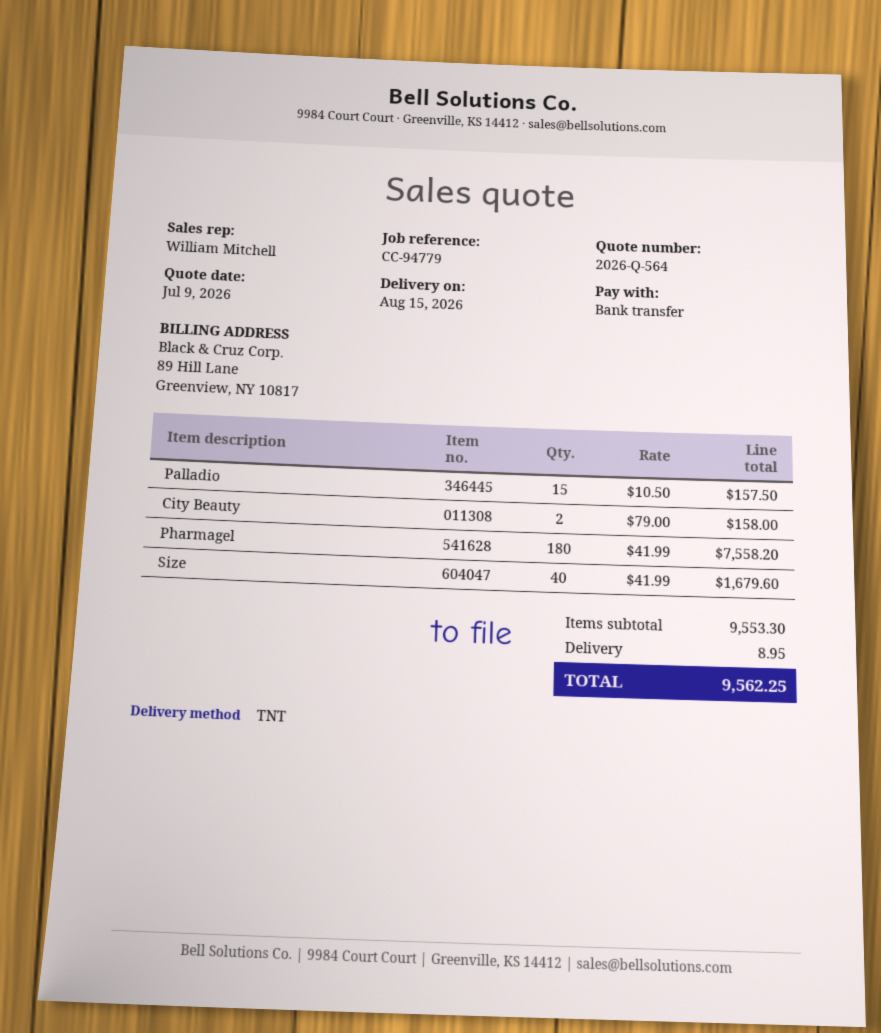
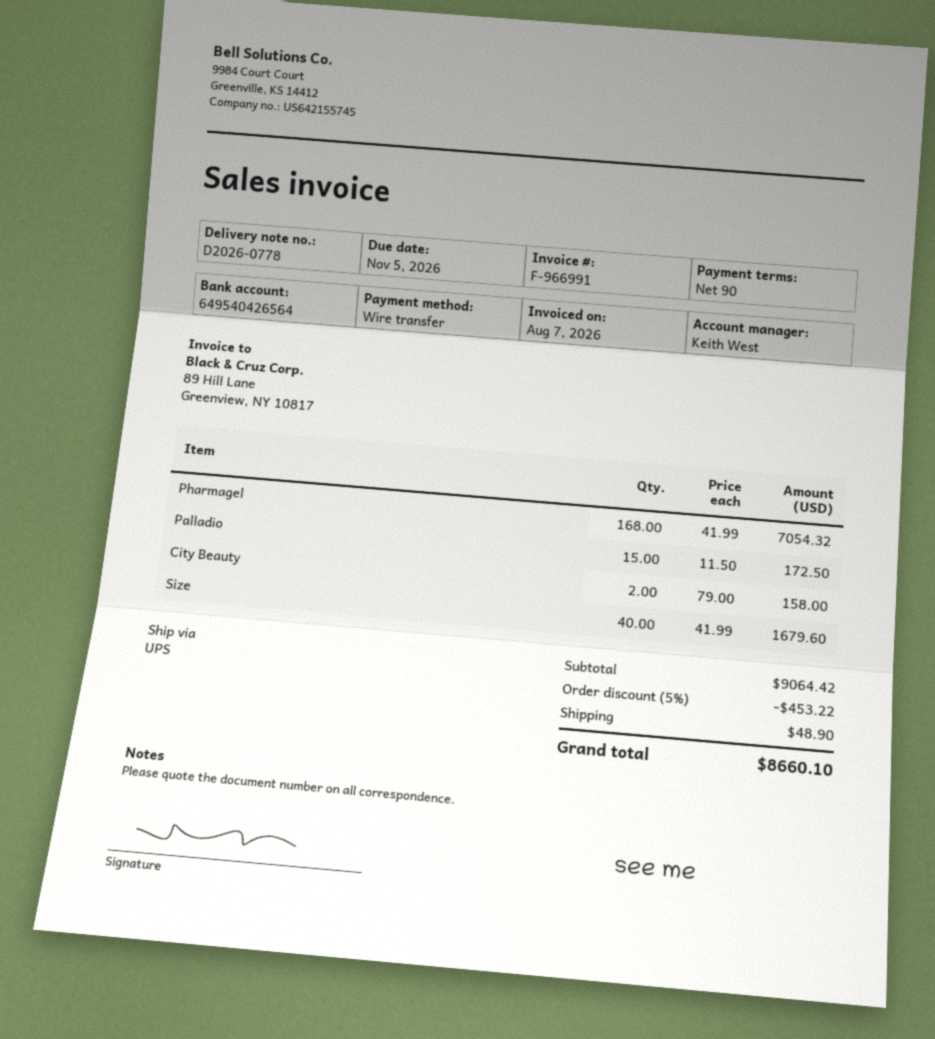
sales rep: William Mitchell -> Keith West
shipping method: TNT -> UPS
Palladio: 15 x 10.50 = 157.50 -> 15 x 11.50 = 172.50
Pharmagel: 180 x 41.99 = 7558.20 -> 168 x 41.99 = 7054.32
subtotal: 9553.30 -> 9064.42
discount: none -> 5% = 453.22
shipping: 8.95 -> 48.90
total: 9562.25 -> 8660.10

